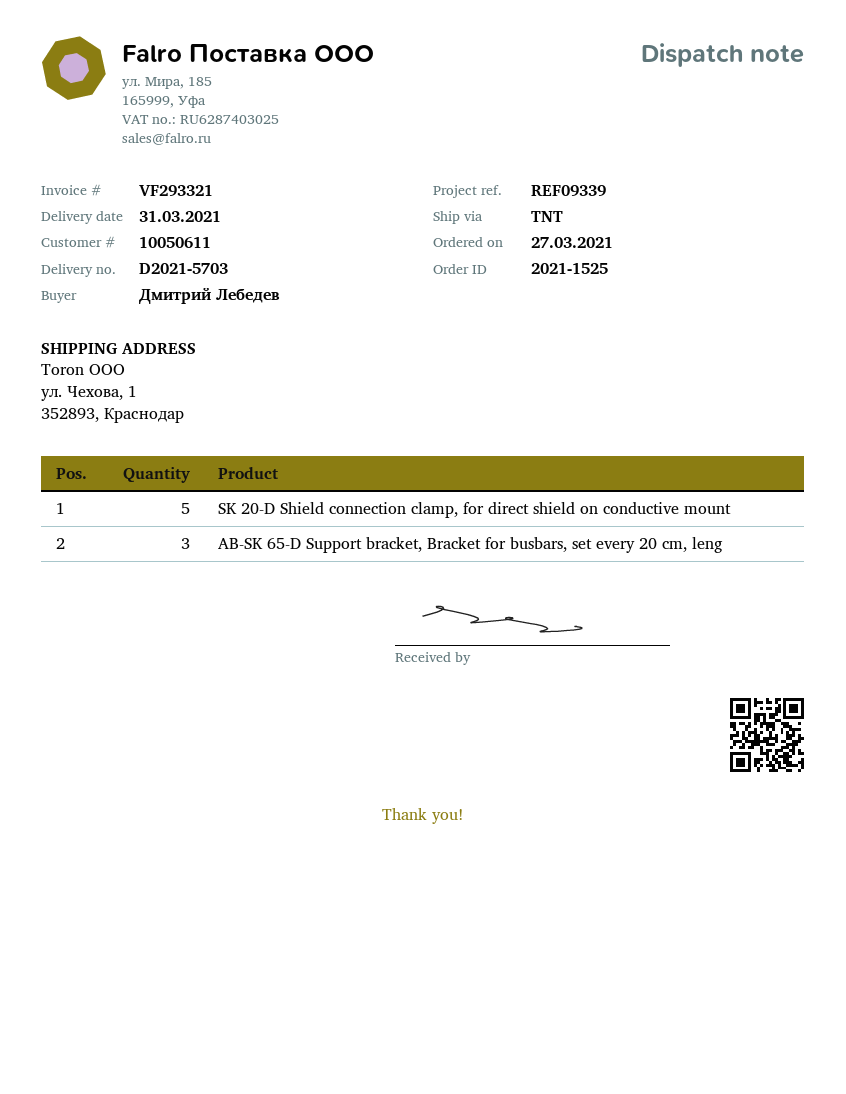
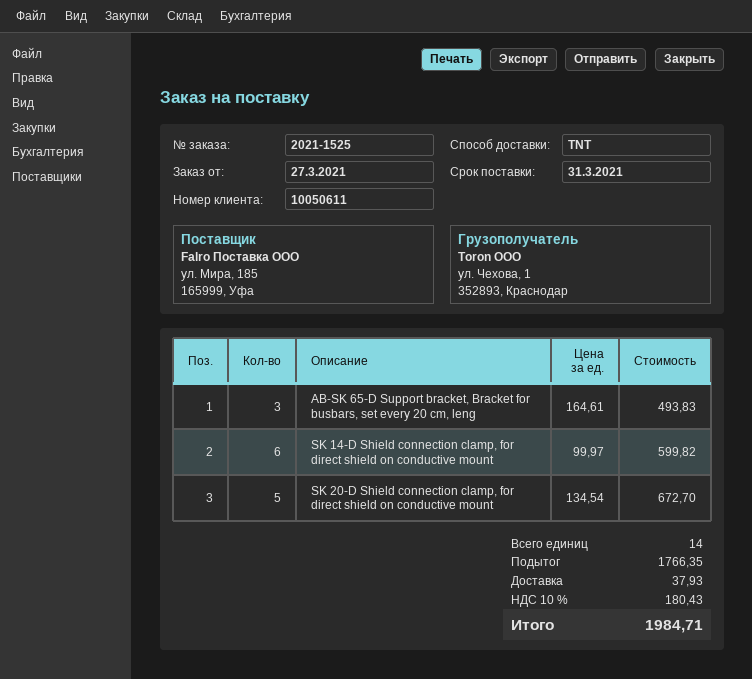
SK 14-D Shield connection clamp, for direct shield on conductive mount: none -> 6

